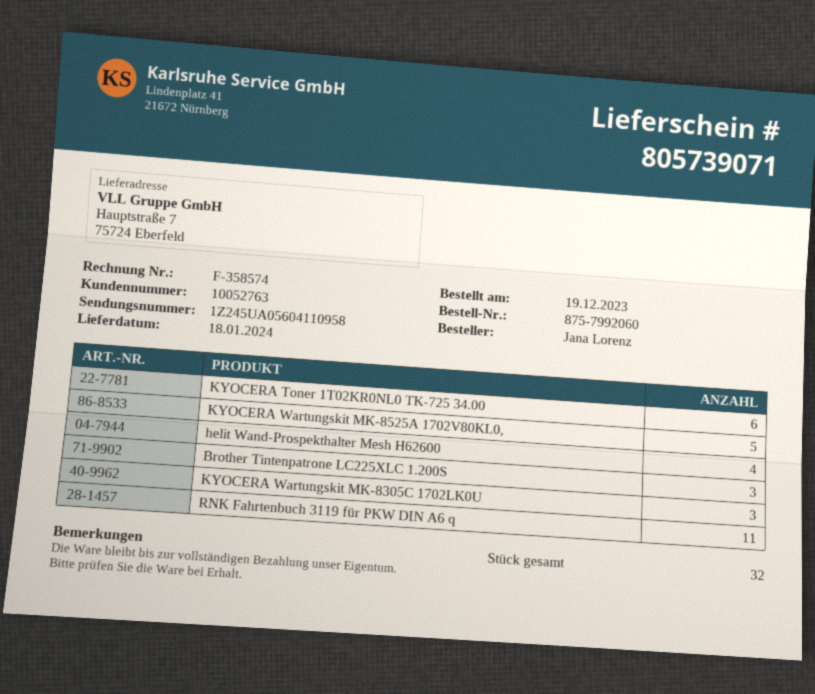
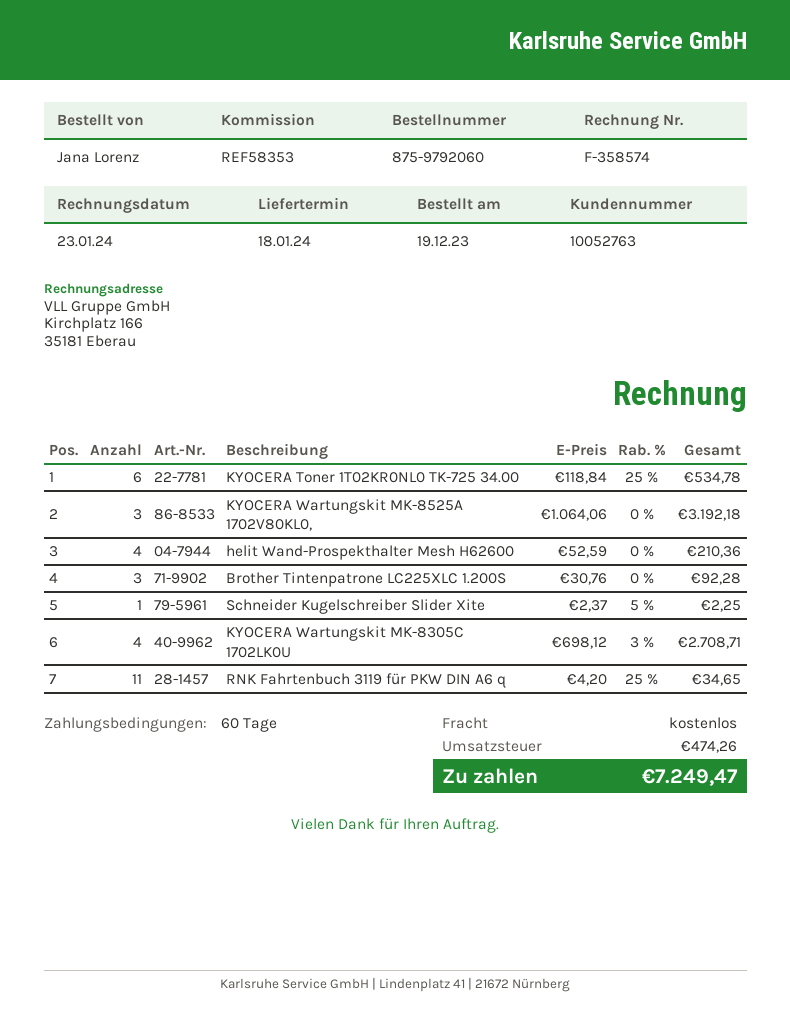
order number: 875-7992060 -> 875-9792060
KYOCERA Wartungskit MK-8525A 1702V80KL0,: 5 -> 3
KYOCERA Wartungskit MK-8305C 1702LK0U: 3 -> 4
Schneider Kugelschreiber Slider Xite: none -> 1

